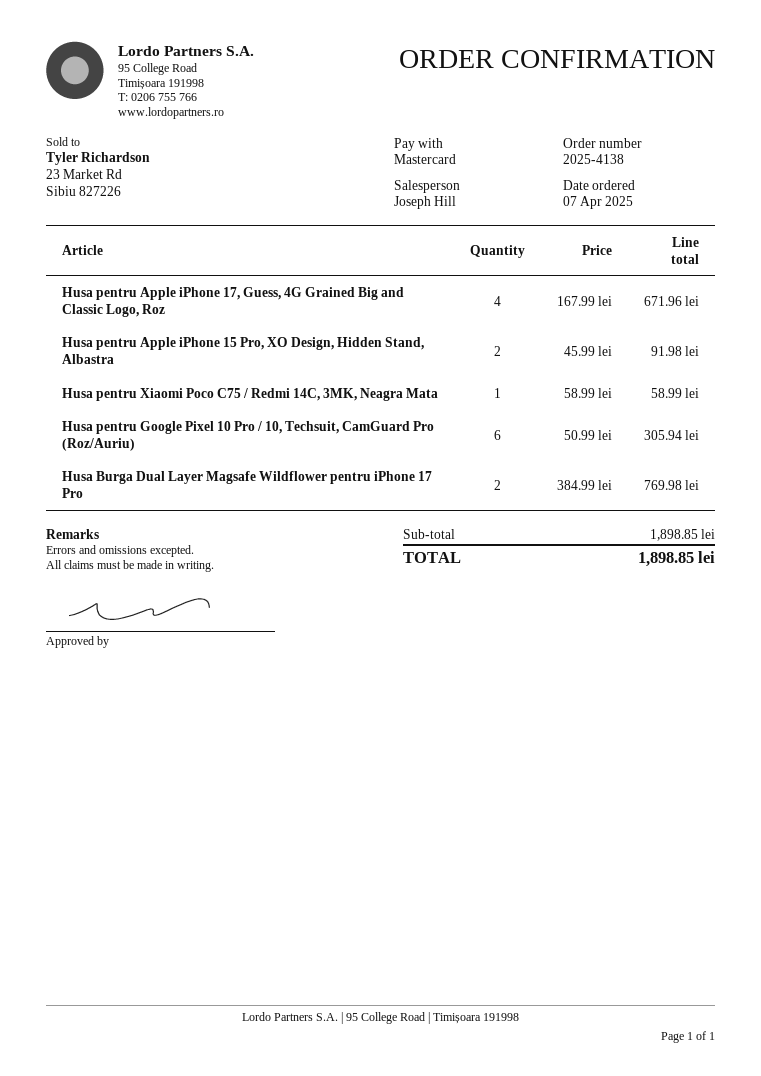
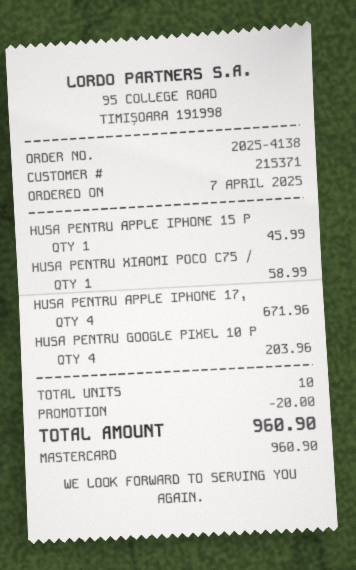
Husa pentru Apple iPhone 15 Pro, XO Design, Hidden Stand, Albastra: 2 for 91.98 -> 1 for 45.99
Husa pentru Google Pixel 10 Pro / 10, Techsuit, CamGuard Pro (Roz/Auriu): 6 for 305.94 -> 4 for 203.96
Husa Burga Dual Layer Magsafe Wildflower pentru iPhone 17 Pro: 2 for 769.98 -> none
discount: none -> 20.00
total: 1898.85 -> 960.90

